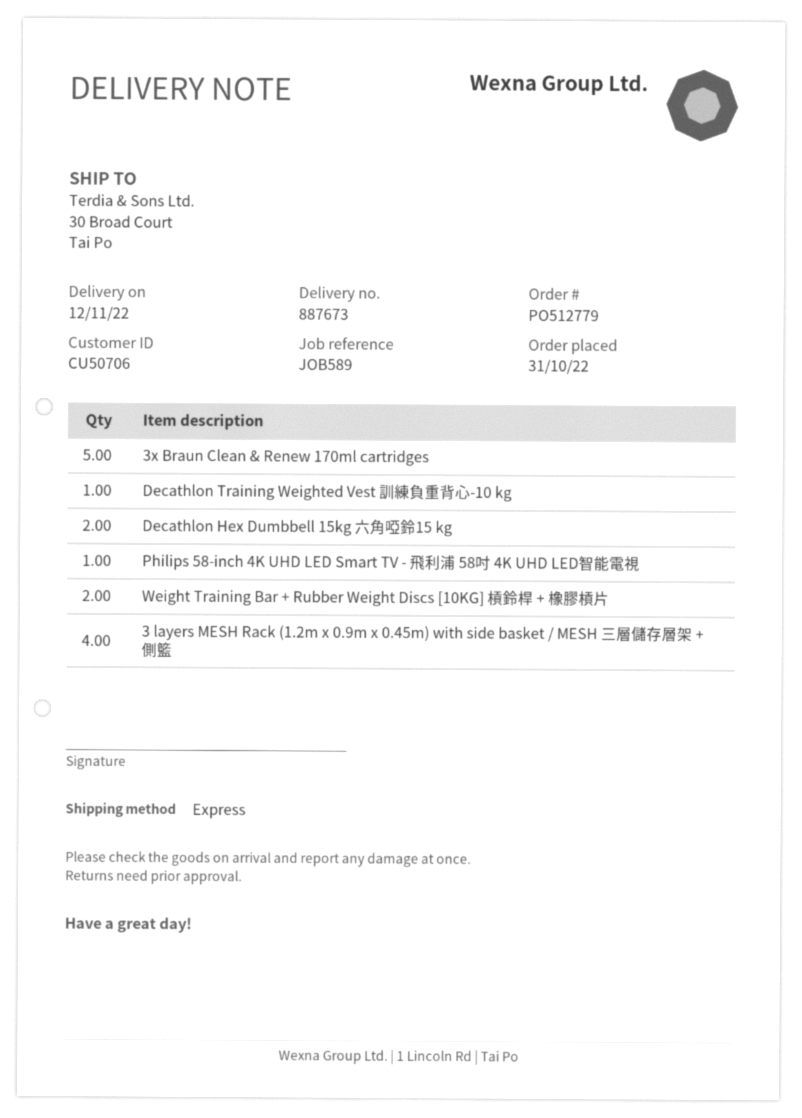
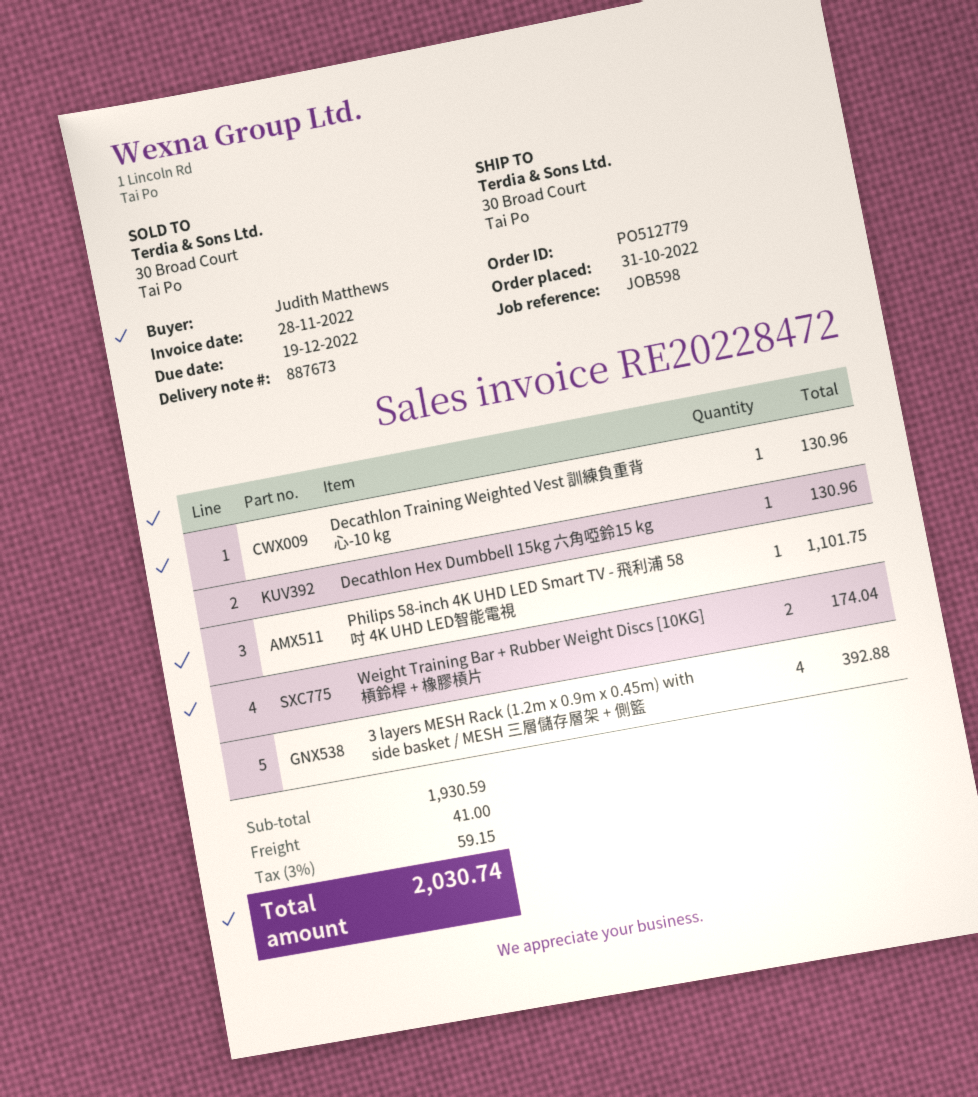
reference: JOB589 -> JOB598
3x Braun Clean & Renew 170ml cartridges: 5 -> none
Decathlon Hex Dumbbell 15kg 六角啞鈴15 kg: 2 -> 1

